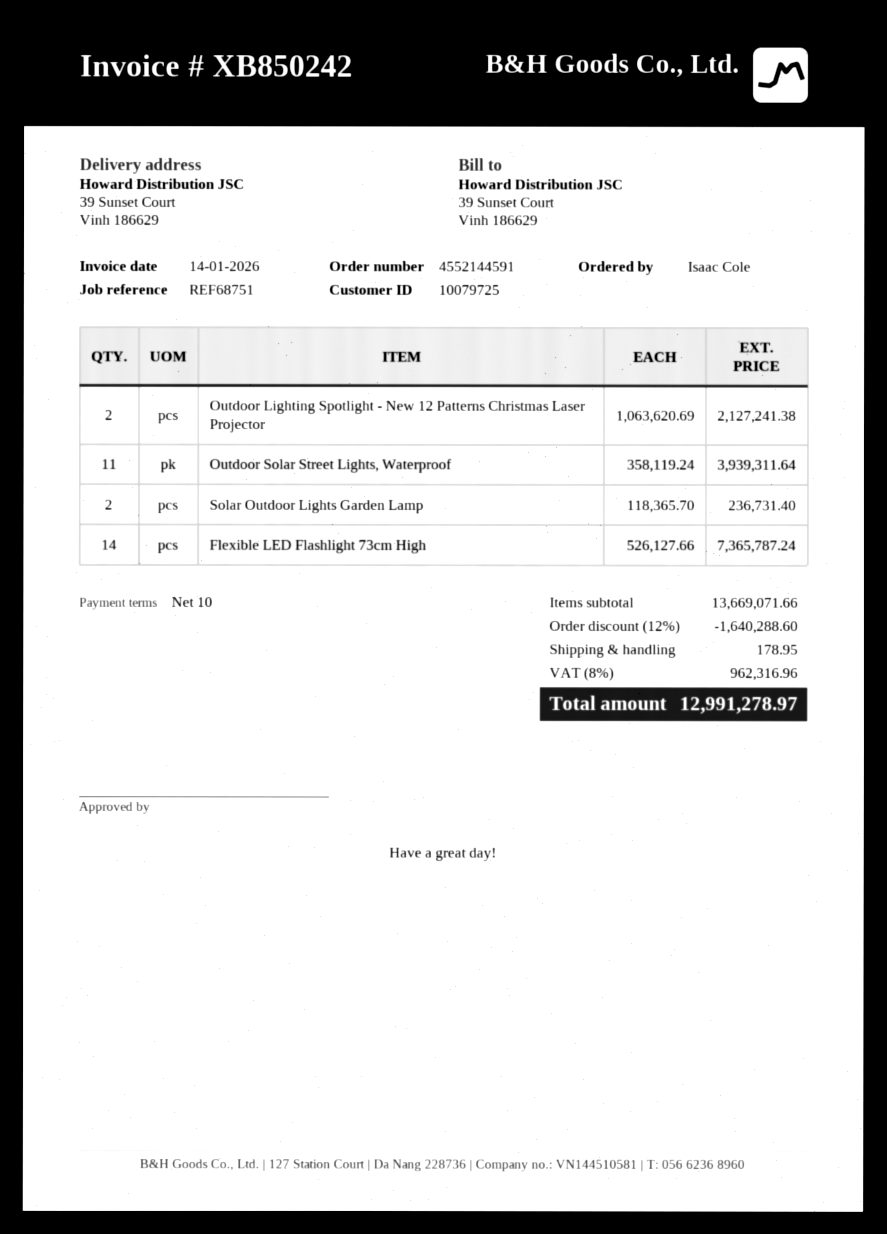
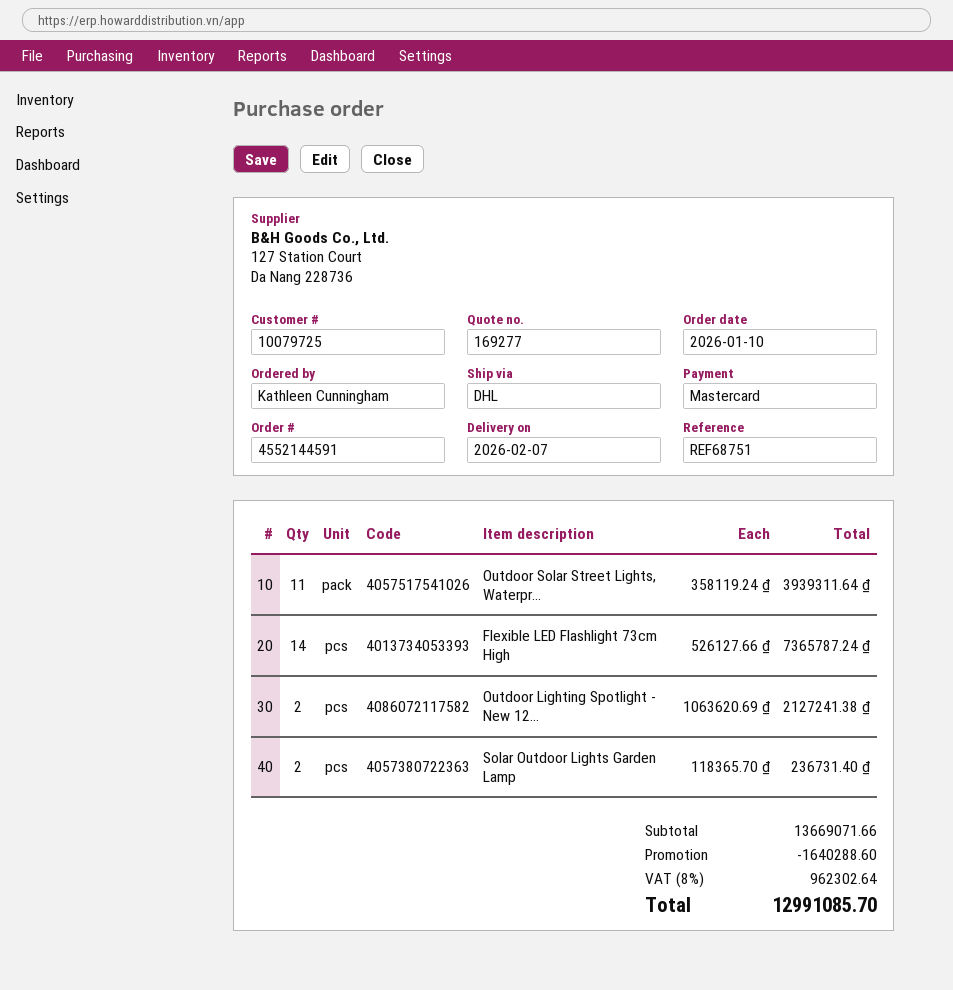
ordered by: Isaac Cole -> Kathleen Cunningham
shipping: 178.95 -> none
tax: 8% = 962316.96 -> 8% = 962302.64
total: 12991278.97 -> 12991085.70

